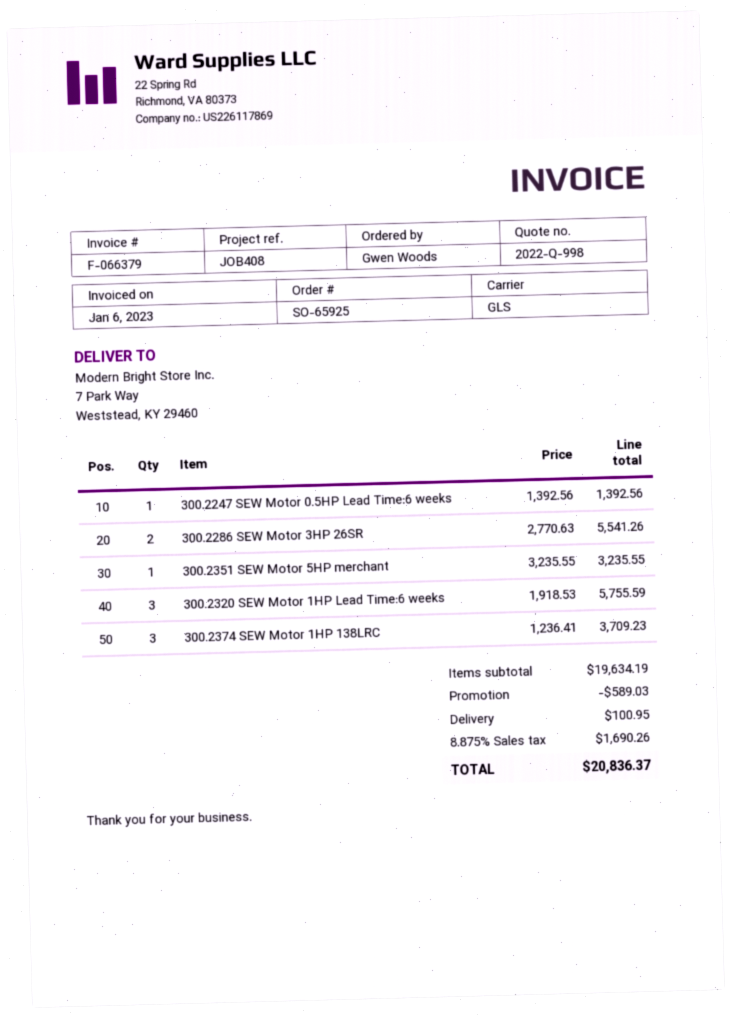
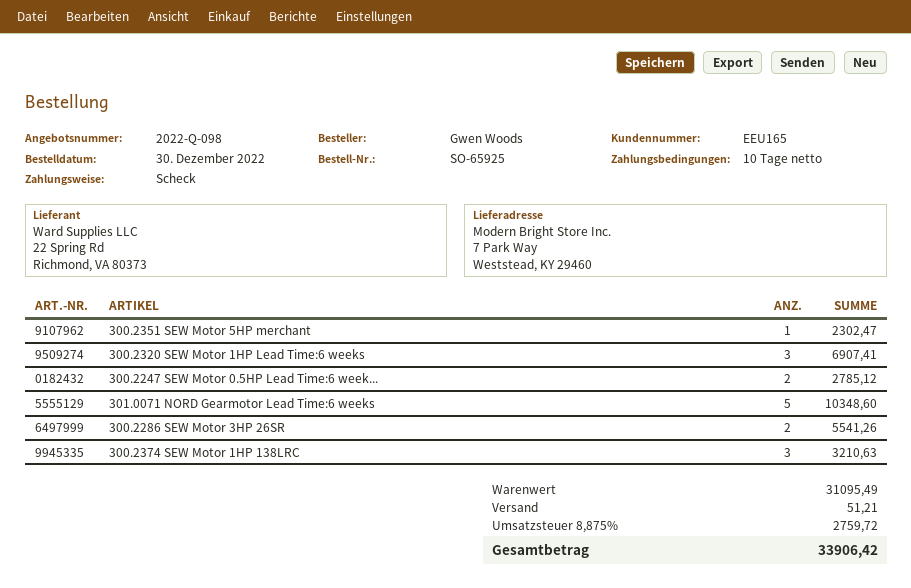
quote number: 2022-Q-998 -> 2022-Q-098
300.2247 SEW Motor 0.5HP Lead Time:6 weeks: 1 for 1392.56 -> 2 for 2785.12
300.2351 SEW Motor 5HP merchant: 1 for 3235.55 -> 1 for 2302.47
300.2320 SEW Motor 1HP Lead Time:6 weeks: 3 for 5755.59 -> 3 for 6907.41
300.2374 SEW Motor 1HP 138LRC: 3 for 3709.23 -> 3 for 3210.63
301.0071 NORD Gearmotor Lead Time:6 weeks: none -> 5 for 10348.60
subtotal: 19634.19 -> 31095.49
discount: 589.03 -> none
shipping: 100.95 -> 51.21
tax: 8.875% = 1690.26 -> 8.875% = 2759.72
total: 20836.37 -> 33906.42

